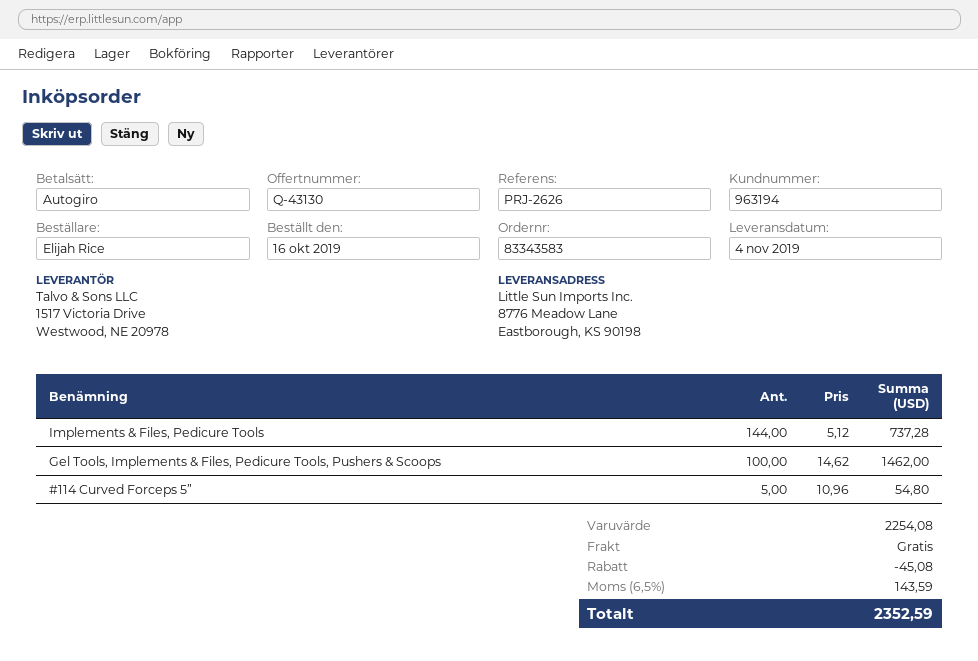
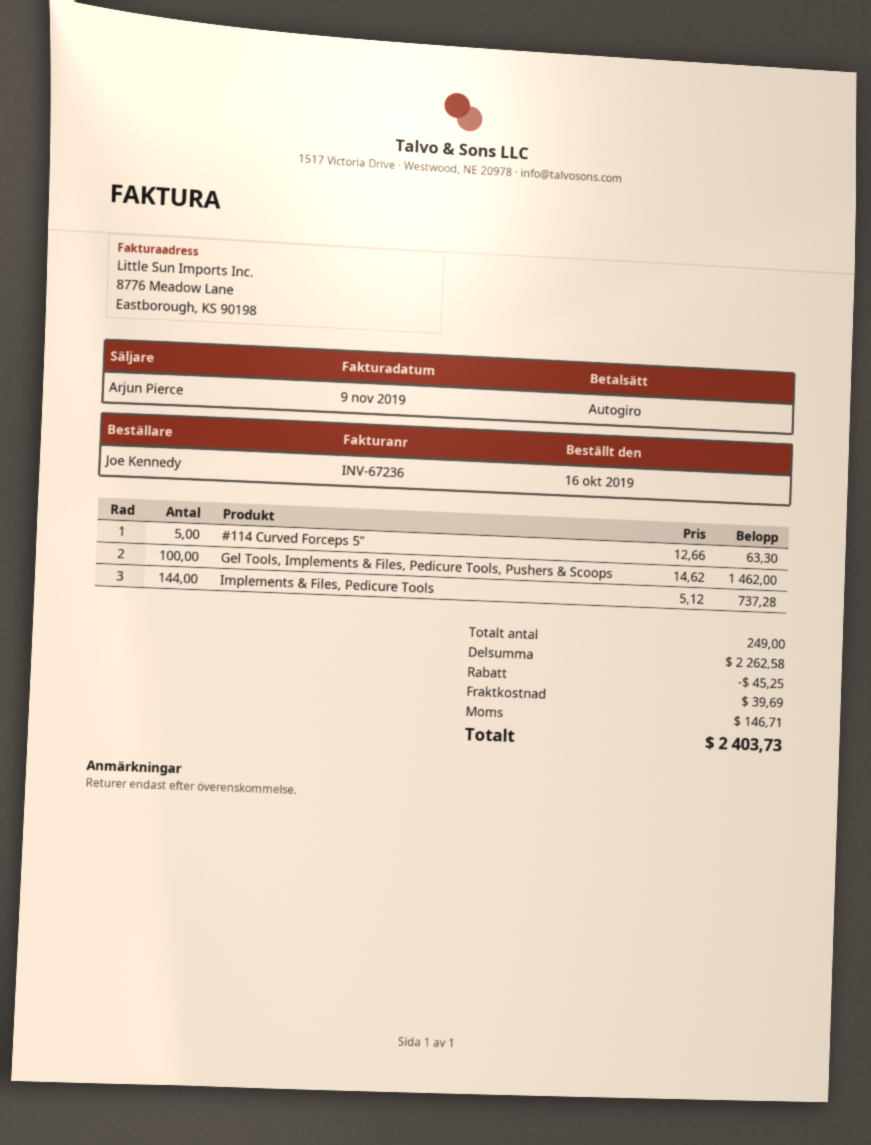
ordered by: Elijah Rice -> Joe Kennedy
#114 Curved Forceps 5”: 5 x 10.96 = 54.80 -> 5 x 12.66 = 63.30
subtotal: 2254.08 -> 2262.58
discount: 45.08 -> 45.25
shipping: 0.00 -> 39.69
tax: 143.59 -> 146.71
total: 2352.59 -> 2403.73

